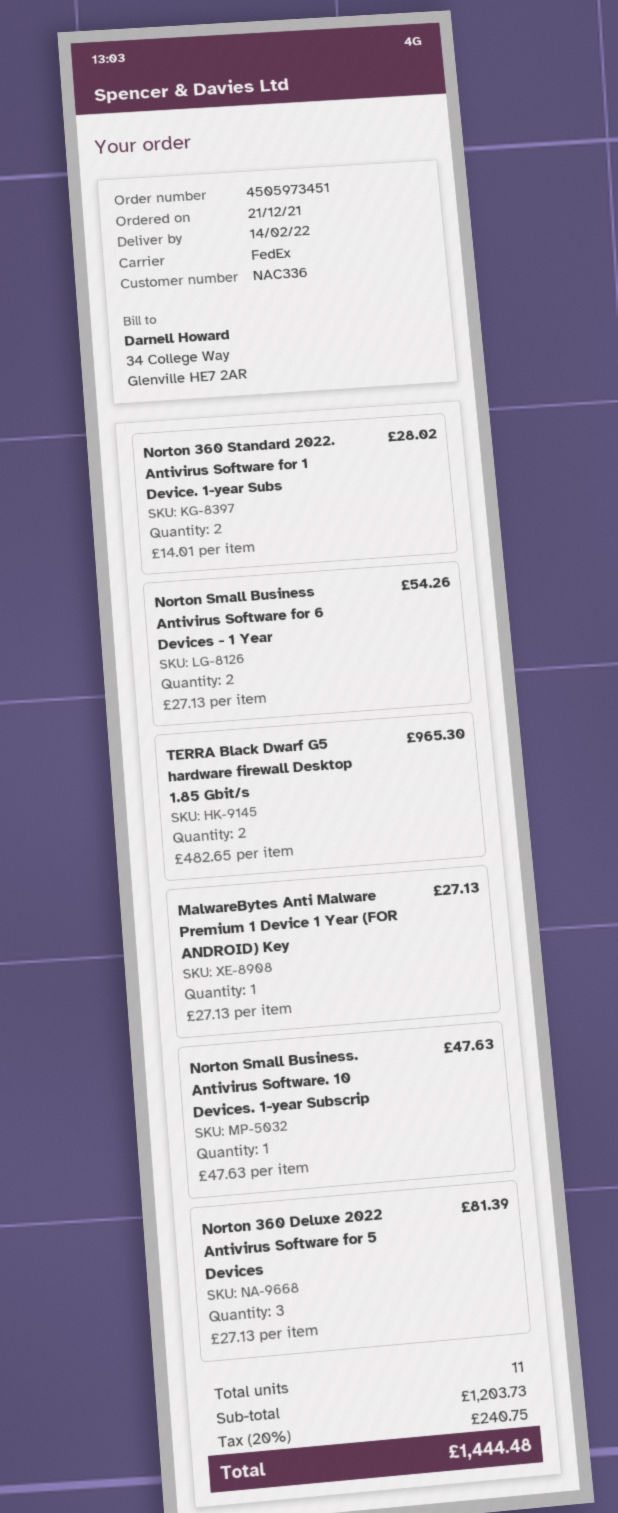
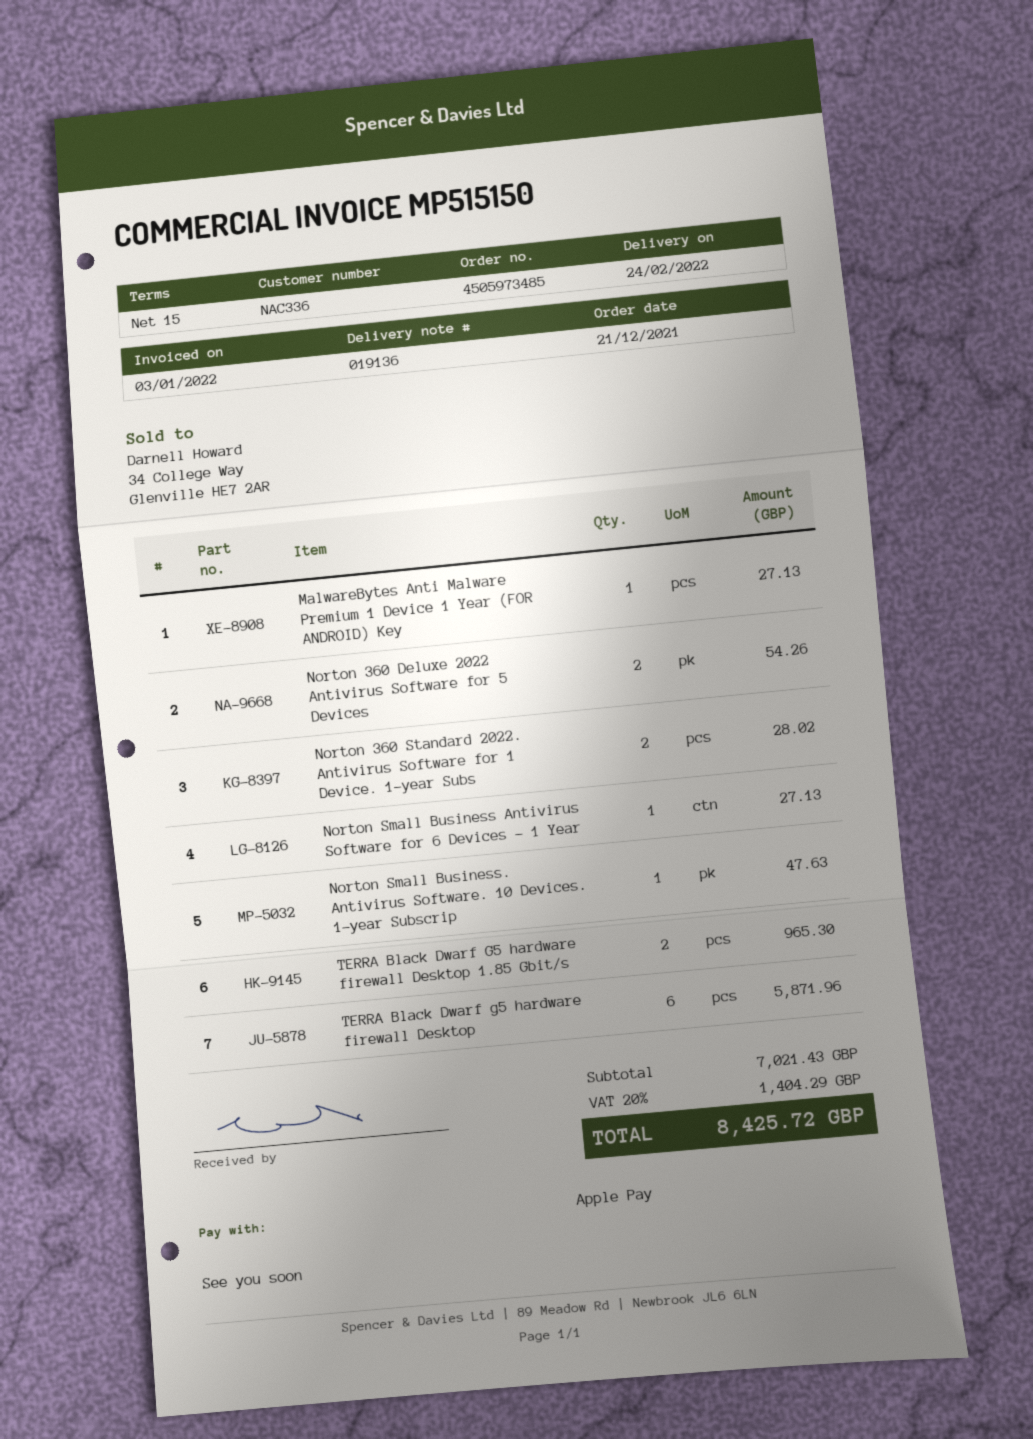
order number: 4505973451 -> 4505973485
delivery date: 2022-02-14 -> 2022-02-24
Norton Small Business Antivirus Software for 6 Devices - 1 Year: 2 for 54.26 -> 1 for 27.13
Norton 360 Deluxe 2022 Antivirus Software for 5 Devices: 3 for 81.39 -> 2 for 54.26
TERRA Black Dwarf g5 hardware firewall Desktop: none -> 6 for 5871.96
subtotal: 1203.73 -> 7021.43
tax: 20% = 240.75 -> 20% = 1404.29
total: 1444.48 -> 8425.72

